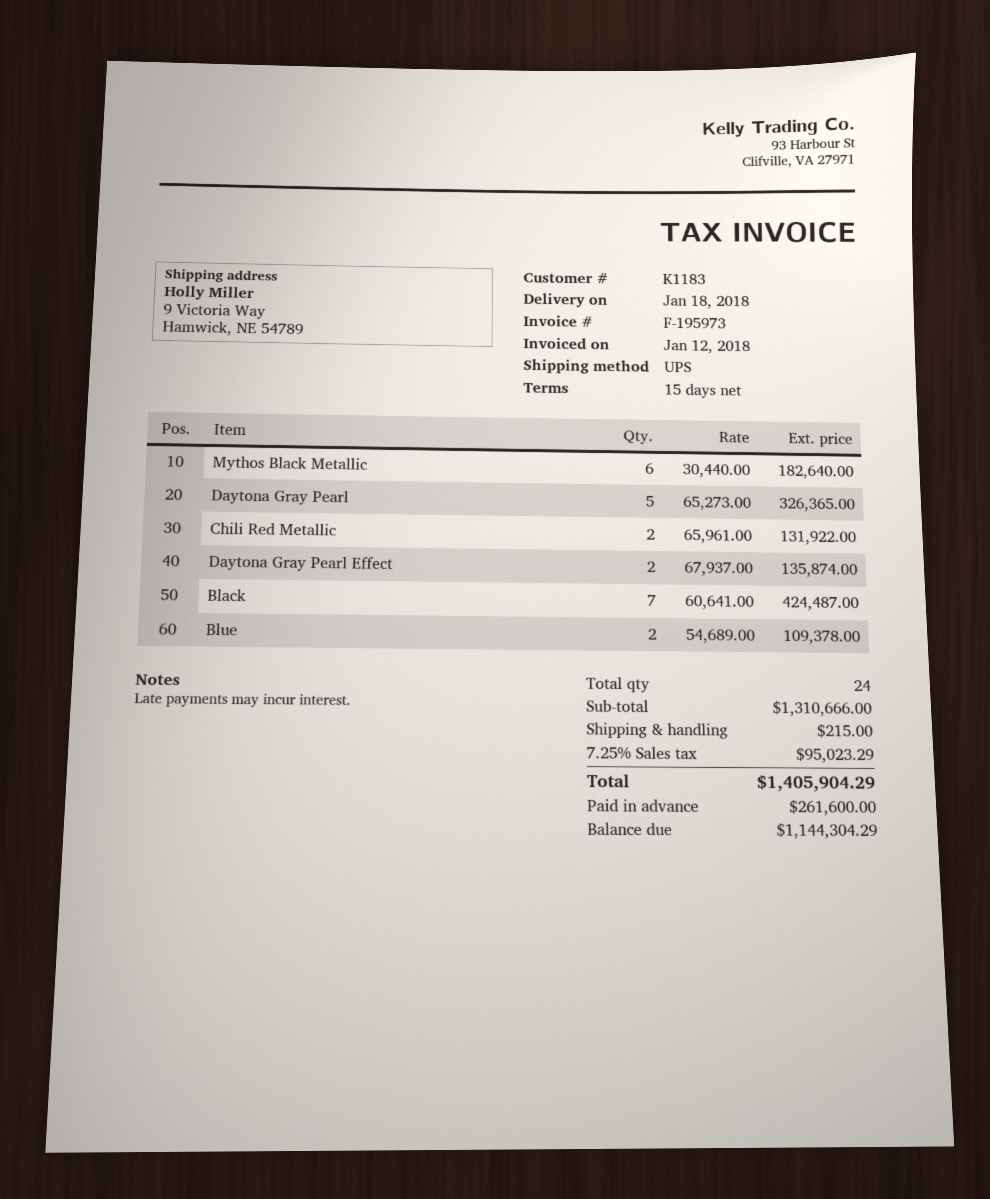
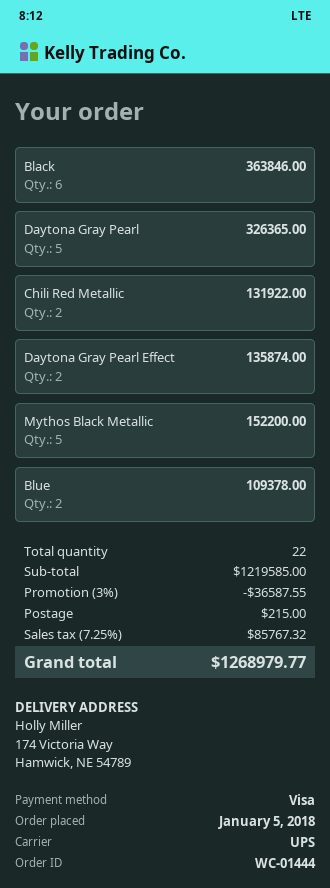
ship to: 9 Victoria Way, Hamwick, NE 54789 -> 174 Victoria Way, Hamwick, NE 54789
Mythos Black Metallic: 6 for 182640.00 -> 5 for 152200.00
Black: 7 for 424487.00 -> 6 for 363846.00
total quantity: 24 -> 22
subtotal: 1310666.00 -> 1219585.00
discount: none -> 3% = 36587.55
tax: 7.25% = 95023.29 -> 7.25% = 85767.32
total: 1405904.29 -> 1268979.77

